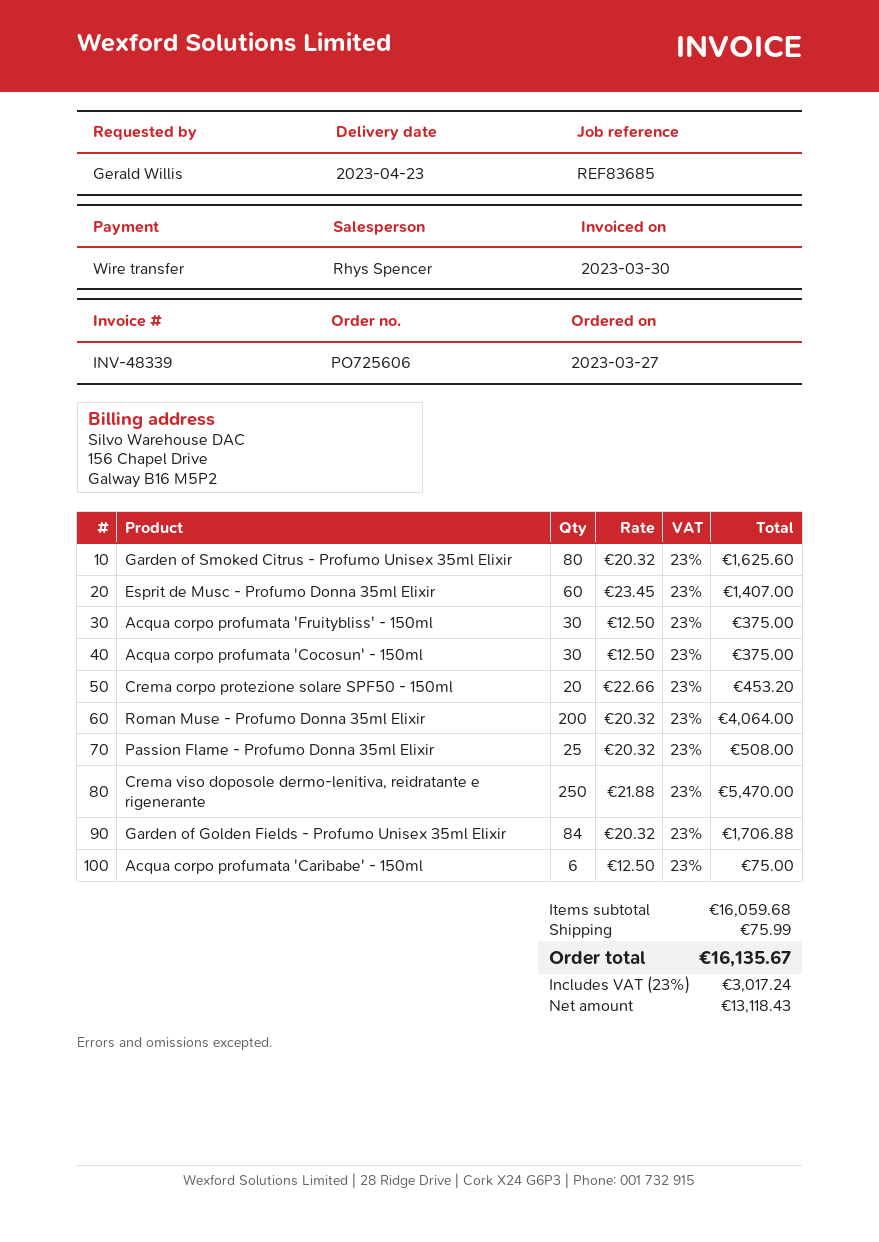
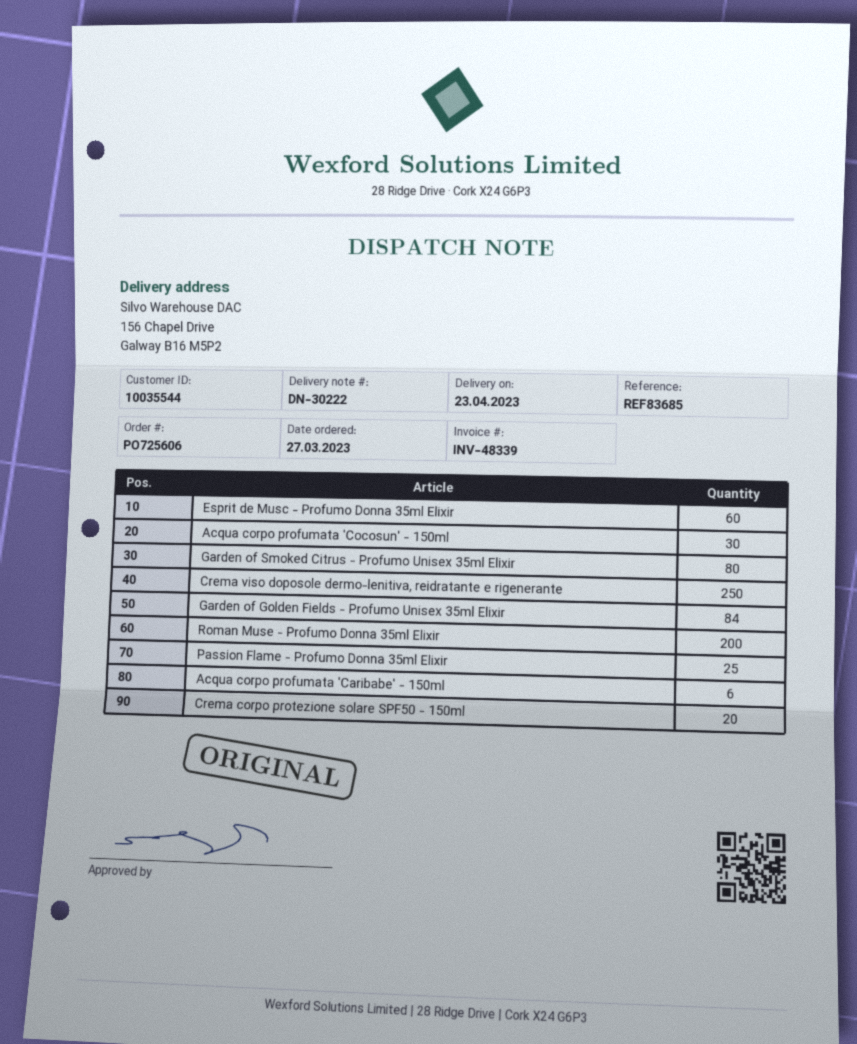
Acqua corpo profumata 'Fruitybliss' - 150ml: 30 -> none

